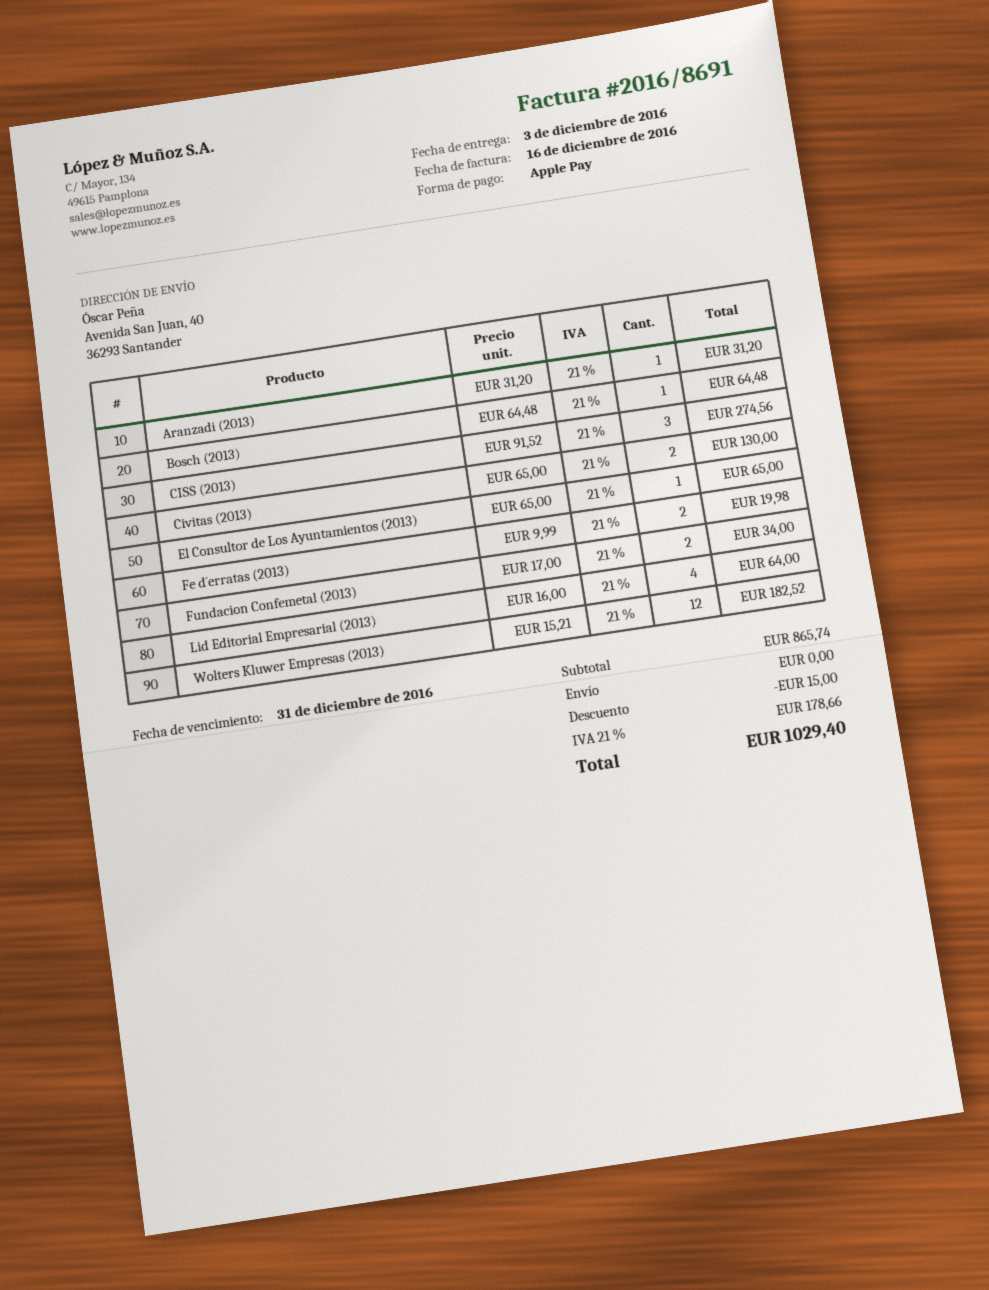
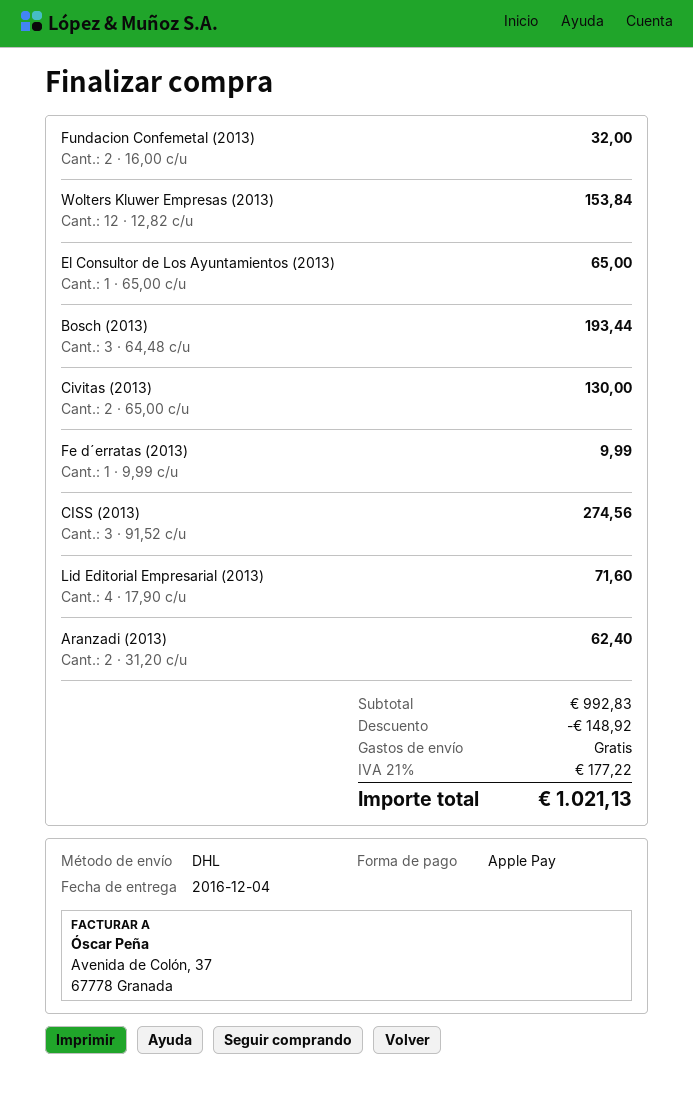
delivery date: 2016-12-03 -> 2016-12-04
Aranzadi (2013): 1 x 31.20 = 31.20 -> 2 x 31.20 = 62.40
Bosch (2013): 1 x 64.48 = 64.48 -> 3 x 64.48 = 193.44
Fe d´erratas (2013): 2 x 9.99 = 19.98 -> 1 x 9.99 = 9.99
Fundacion Confemetal (2013): 2 x 17.00 = 34.00 -> 2 x 16.00 = 32.00
Lid Editorial Empresarial (2013): 4 x 16.00 = 64.00 -> 4 x 17.90 = 71.60
Wolters Kluwer Empresas (2013): 12 x 15.21 = 182.52 -> 12 x 12.82 = 153.84
subtotal: 865.74 -> 992.83
discount: 15.00 -> 148.92
tax: 21% = 178.66 -> 21% = 177.22
total: 1029.40 -> 1021.13

